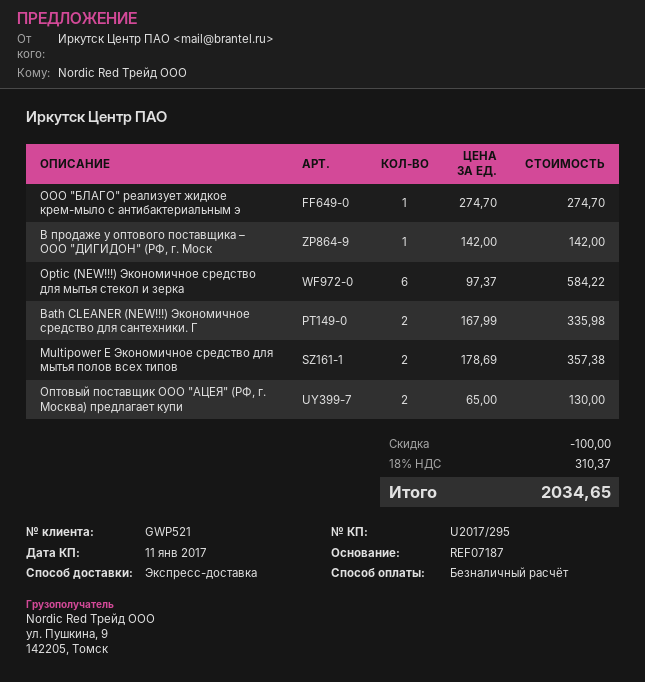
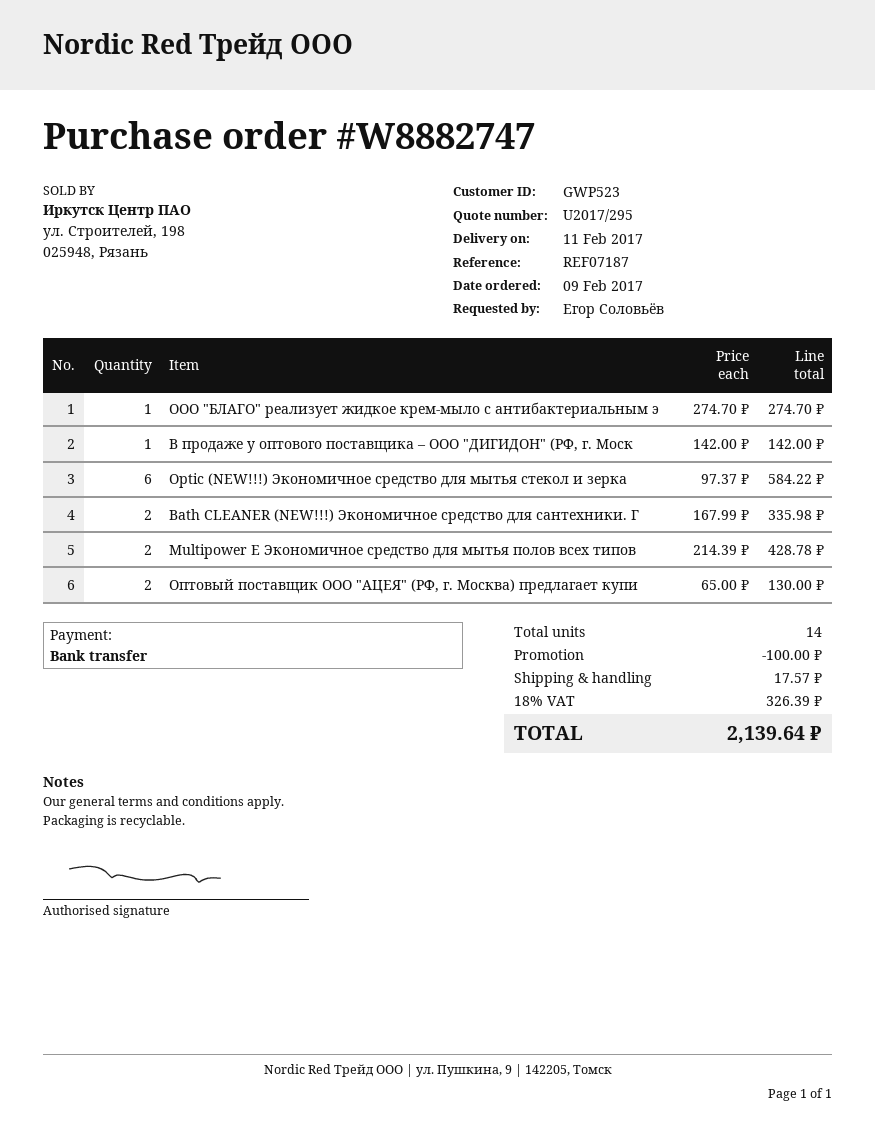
customer number: GWP521 -> GWP523
Multipower E Экономичное средство для мытья полов всех типов: 2 x 178.69 = 357.38 -> 2 x 214.39 = 428.78
shipping: none -> 17.57
tax: 18% = 310.37 -> 18% = 326.39
total: 2034.65 -> 2139.64

